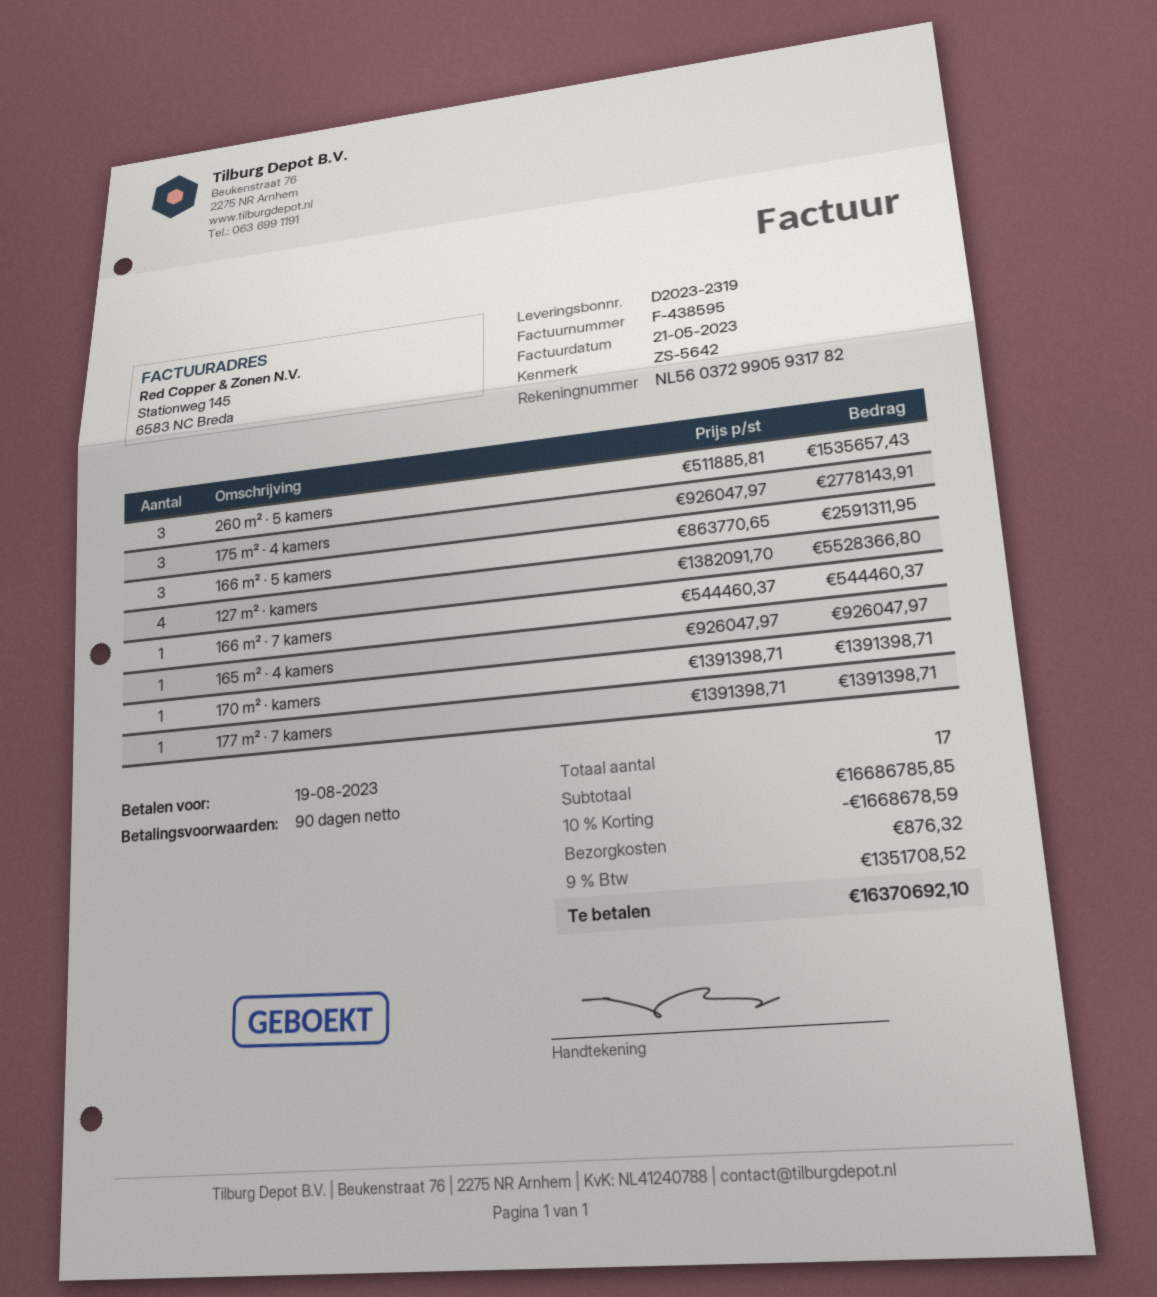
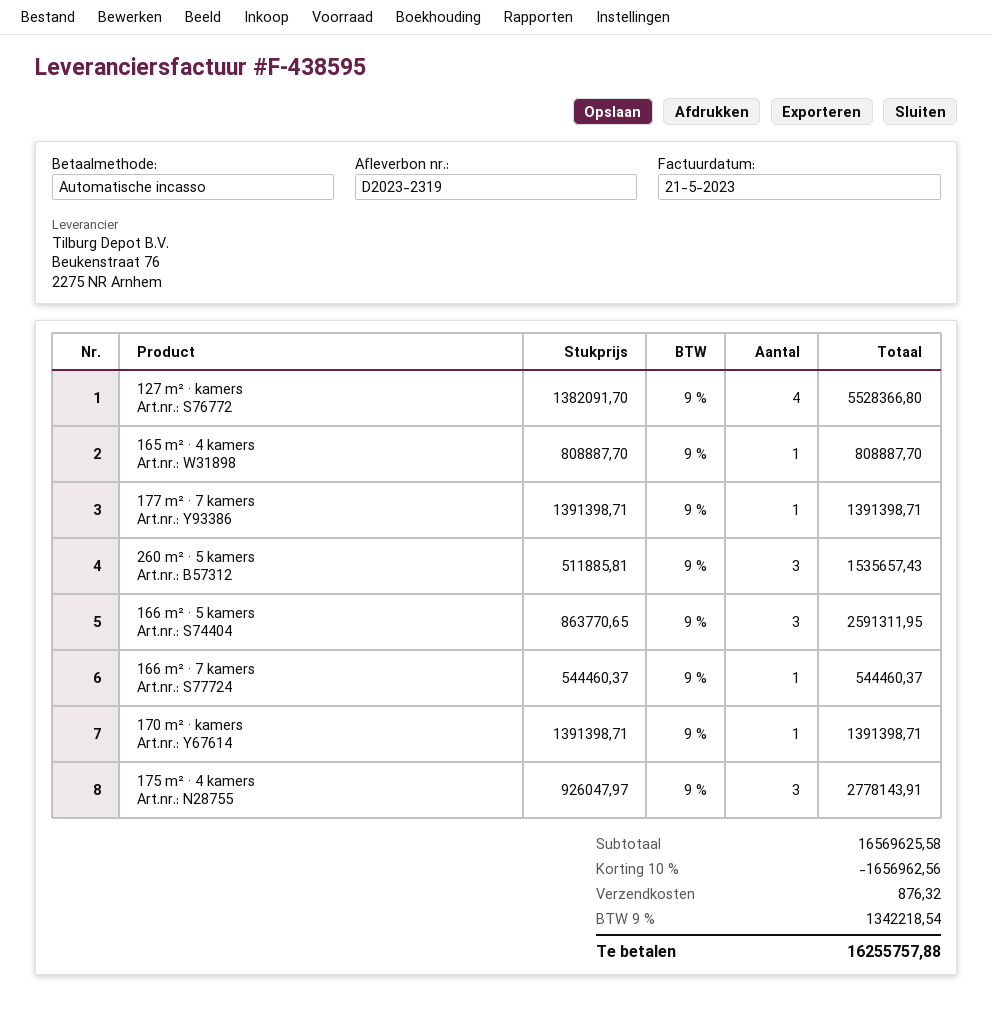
165 m² · 4 kamers: 1 x 926047.97 = 926047.97 -> 1 x 808887.70 = 808887.70
subtotal: 16686785.85 -> 16569625.58
discount: 10% = 1668678.59 -> 10% = 1656962.56
tax: 9% = 1351708.52 -> 9% = 1342218.54
total: 16370692.10 -> 16255757.88

